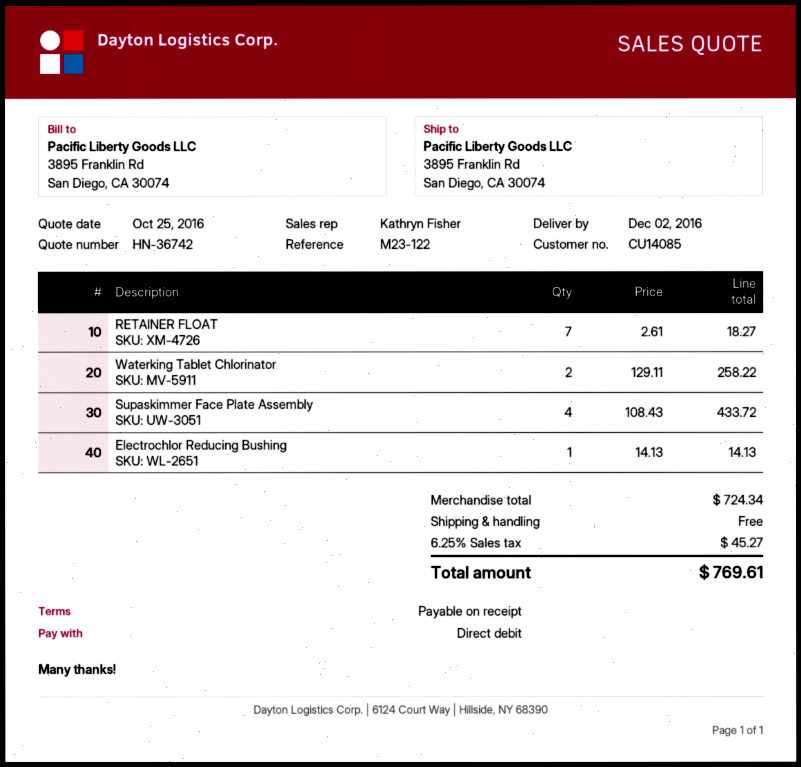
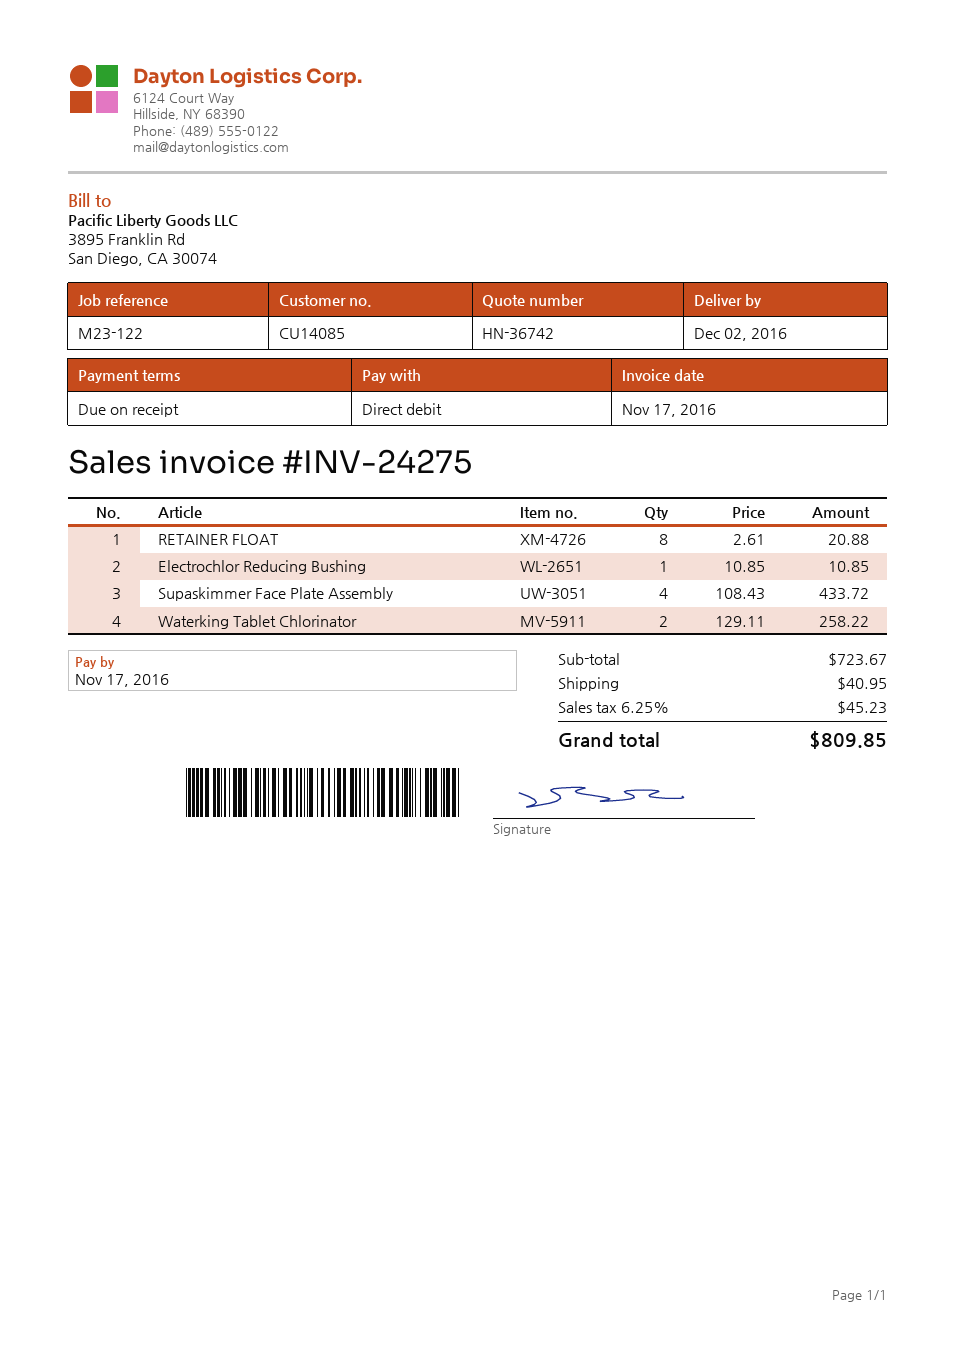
RETAINER FLOAT: 7 x 2.61 = 18.27 -> 8 x 2.61 = 20.88
Electrochlor Reducing Bushing: 1 x 14.13 = 14.13 -> 1 x 10.85 = 10.85
subtotal: 724.34 -> 723.67
shipping: 0.00 -> 40.95
tax: 6.25% = 45.27 -> 6.25% = 45.23
total: 769.61 -> 809.85

